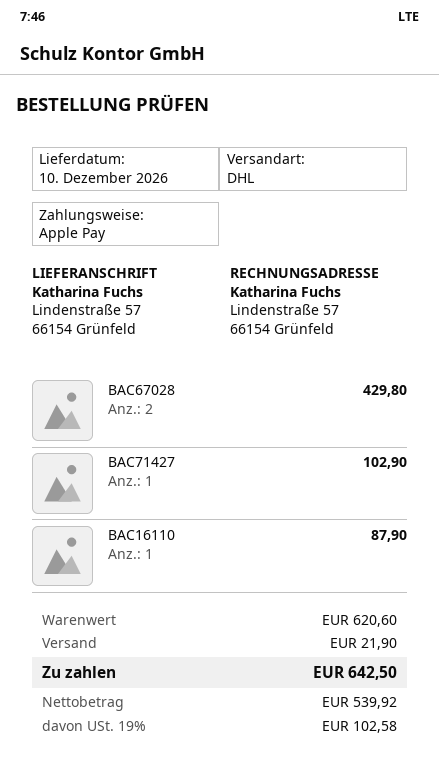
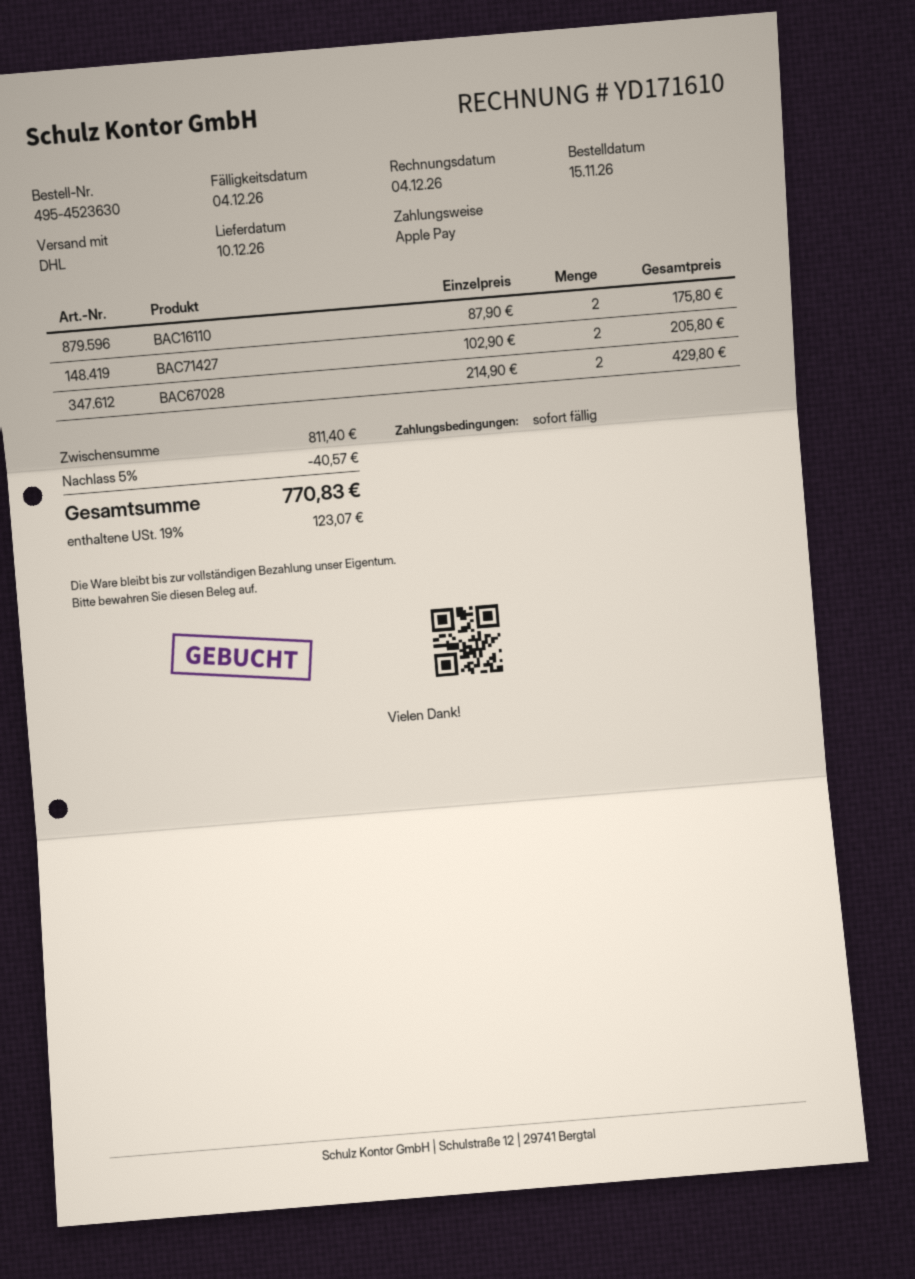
BAC71427: 1 for 102.90 -> 2 for 205.80
BAC16110: 1 for 87.90 -> 2 for 175.80
subtotal: 620.60 -> 811.40
discount: none -> 5% = 40.57
shipping: 21.90 -> none
tax: 19% = 102.58 -> 19% = 123.07
total: 642.50 -> 770.83

